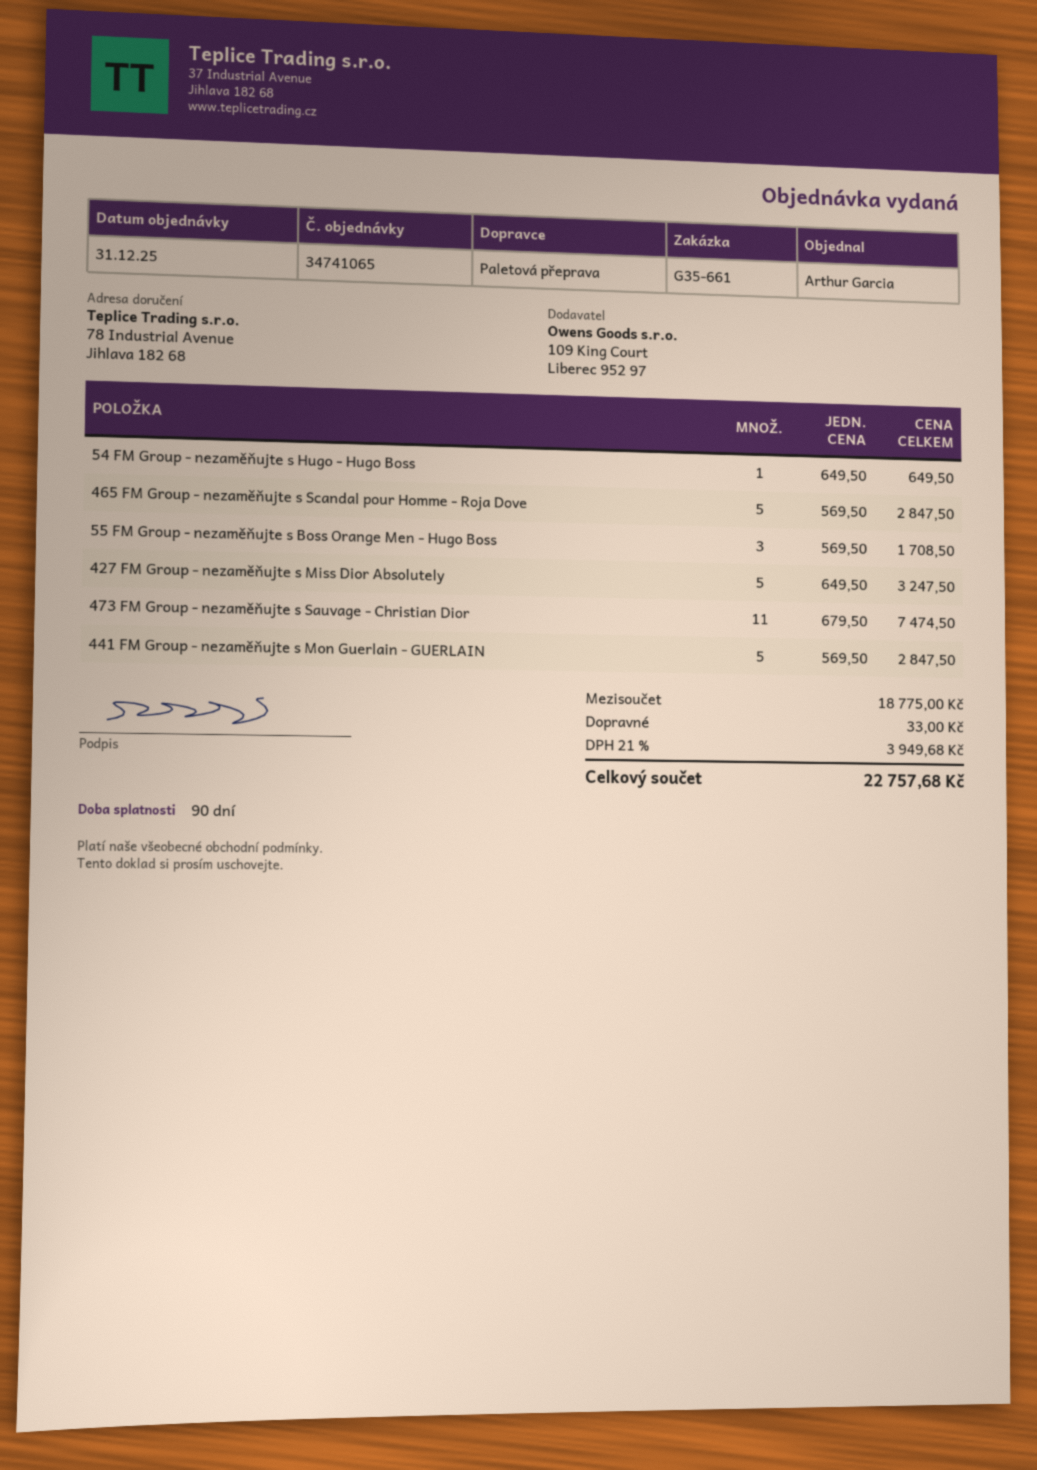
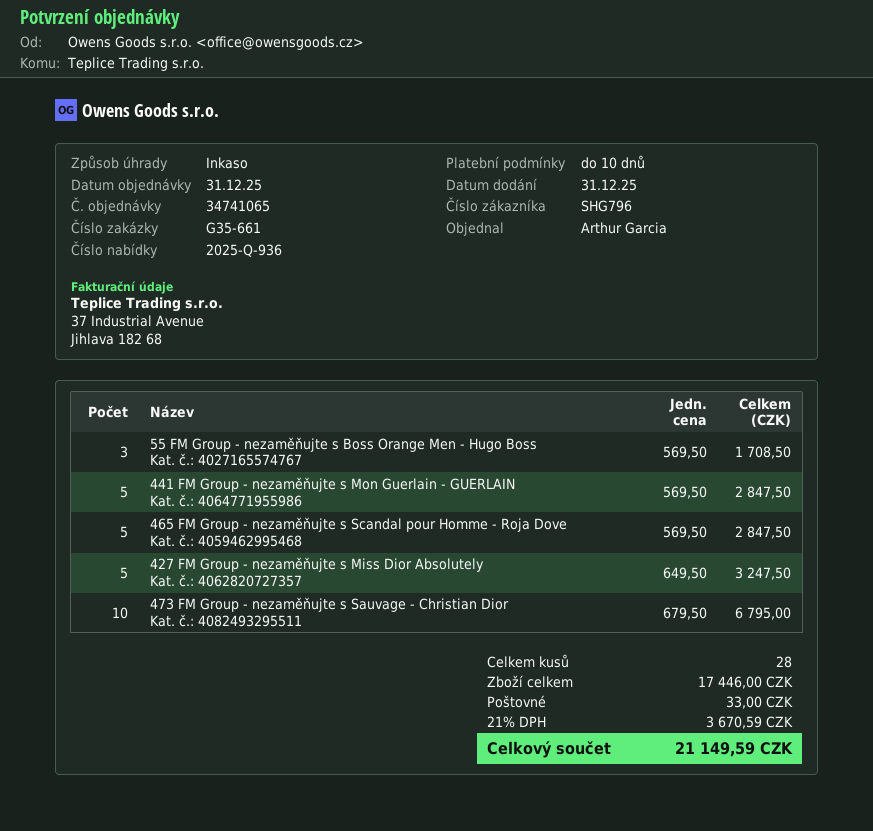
payment terms: 90 days -> 10 days
54 FM Group - nezaměňujte s Hugo - Hugo Boss: 1 x 649.50 = 649.50 -> none
473 FM Group - nezaměňujte s Sauvage - Christian Dior: 11 x 679.50 = 7474.50 -> 10 x 679.50 = 6795.00
subtotal: 18775.00 -> 17446.00
tax: 21% = 3949.68 -> 21% = 3670.59
total: 22757.68 -> 21149.59

